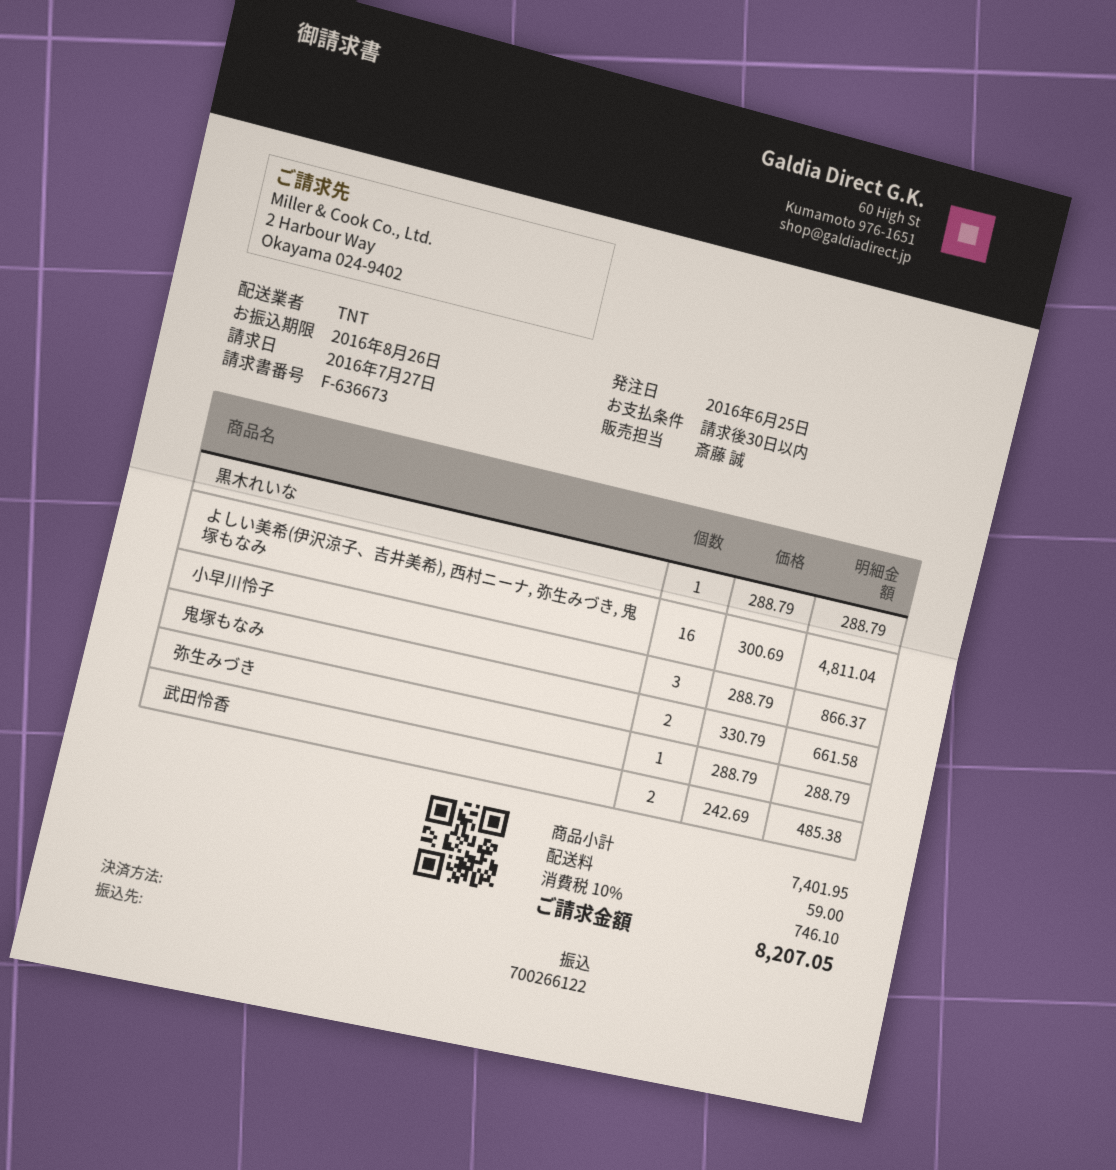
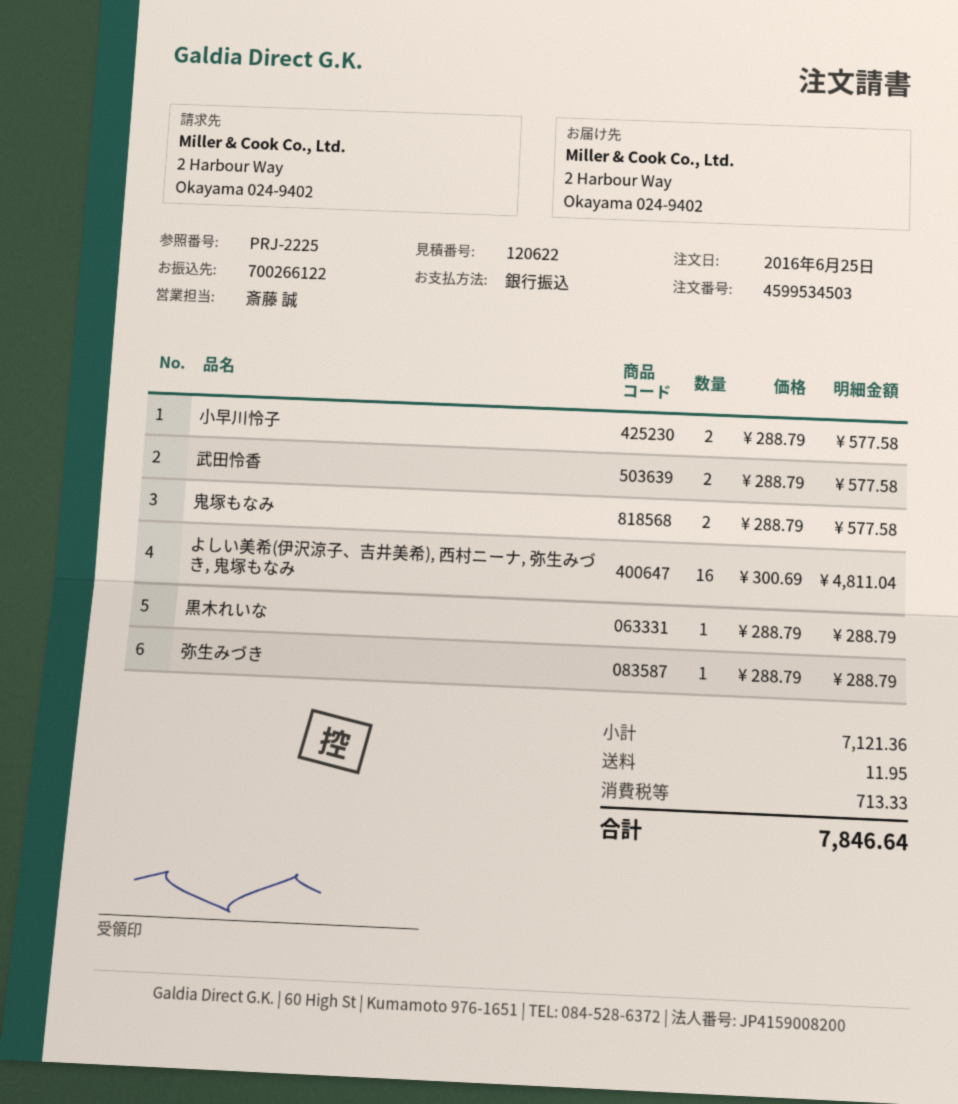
小早川怜子: 3 x 288.79 = 866.37 -> 2 x 288.79 = 577.58
鬼塚もなみ: 2 x 330.79 = 661.58 -> 2 x 288.79 = 577.58
武田怜香: 2 x 242.69 = 485.38 -> 2 x 288.79 = 577.58
subtotal: 7401.95 -> 7121.36
shipping: 59.00 -> 11.95
tax: 746.10 -> 713.33
total: 8207.05 -> 7846.64

